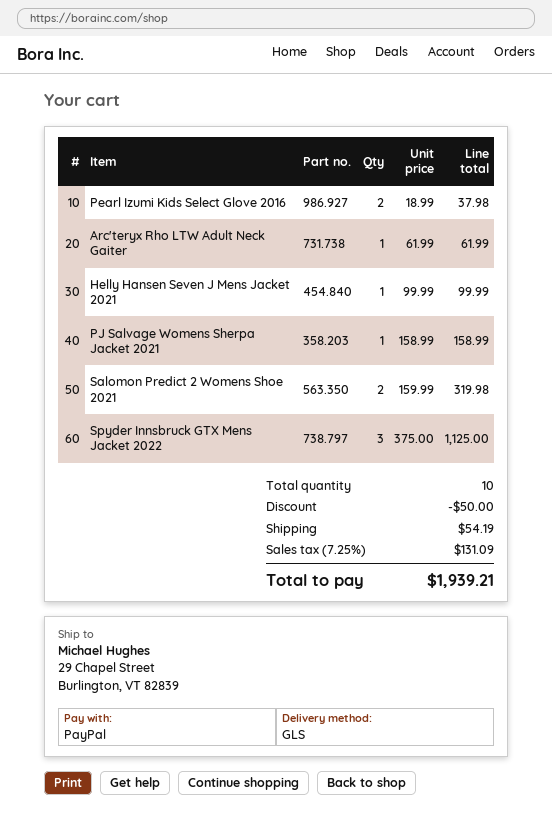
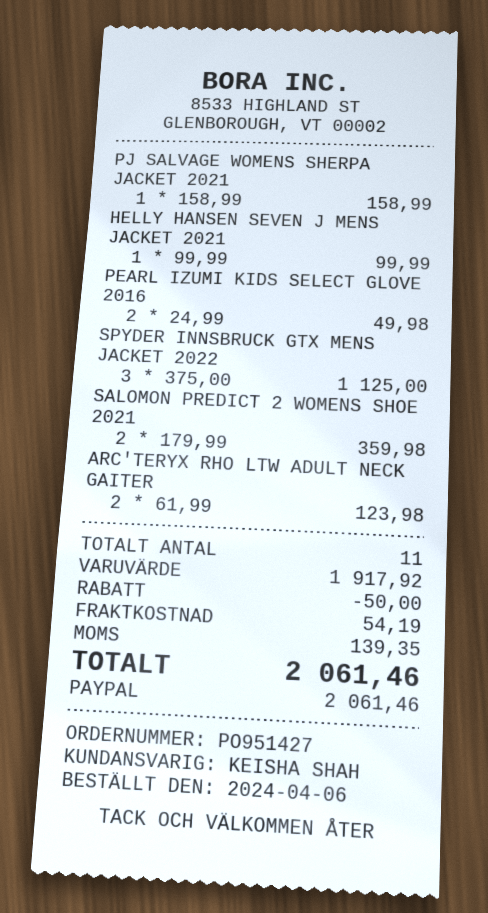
Pearl Izumi Kids Select Glove 2016: 2 x 18.99 = 37.98 -> 2 x 24.99 = 49.98
Arc'teryx Rho LTW Adult Neck Gaiter: 1 x 61.99 = 61.99 -> 2 x 61.99 = 123.98
Salomon Predict 2 Womens Shoe 2021: 2 x 159.99 = 319.98 -> 2 x 179.99 = 359.98
total quantity: 10 -> 11
tax: 131.09 -> 139.35
total: 1939.21 -> 2061.46

